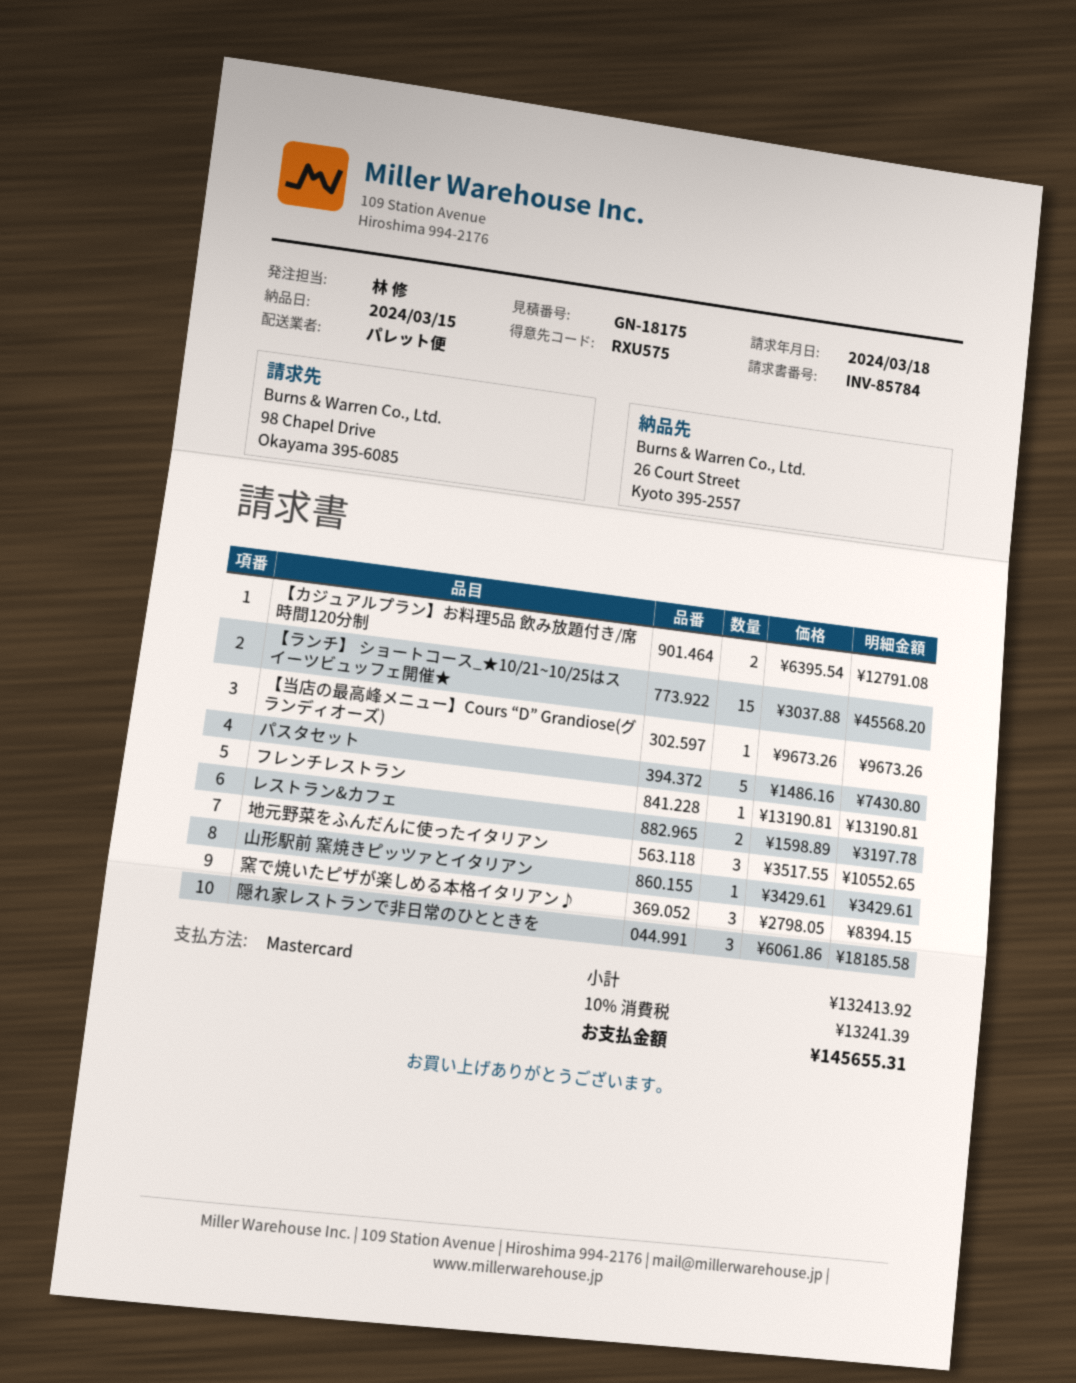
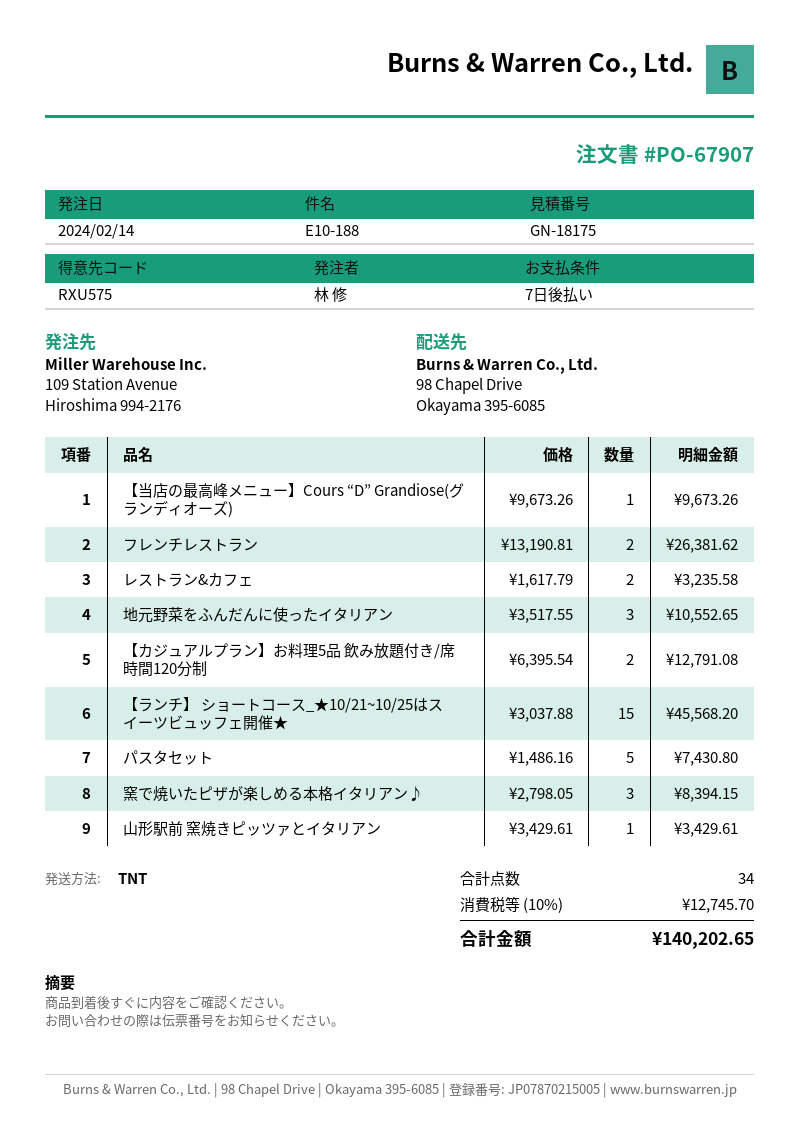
shipping method: pallet freight -> TNT
ship to: 26 Court Street, Kyoto 395-2557 -> 98 Chapel Drive, Okayama 395-6085
フレンチレストラン: 1 x 13190.81 = 13190.81 -> 2 x 13190.81 = 26381.62
レストラン&カフェ: 2 x 1598.89 = 3197.78 -> 2 x 1617.79 = 3235.58
隠れ家レストランで非日常のひとときを: 3 x 6061.86 = 18185.58 -> none
tax: 10% = 13241.39 -> 10% = 12745.70
total: 145655.31 -> 140202.65

